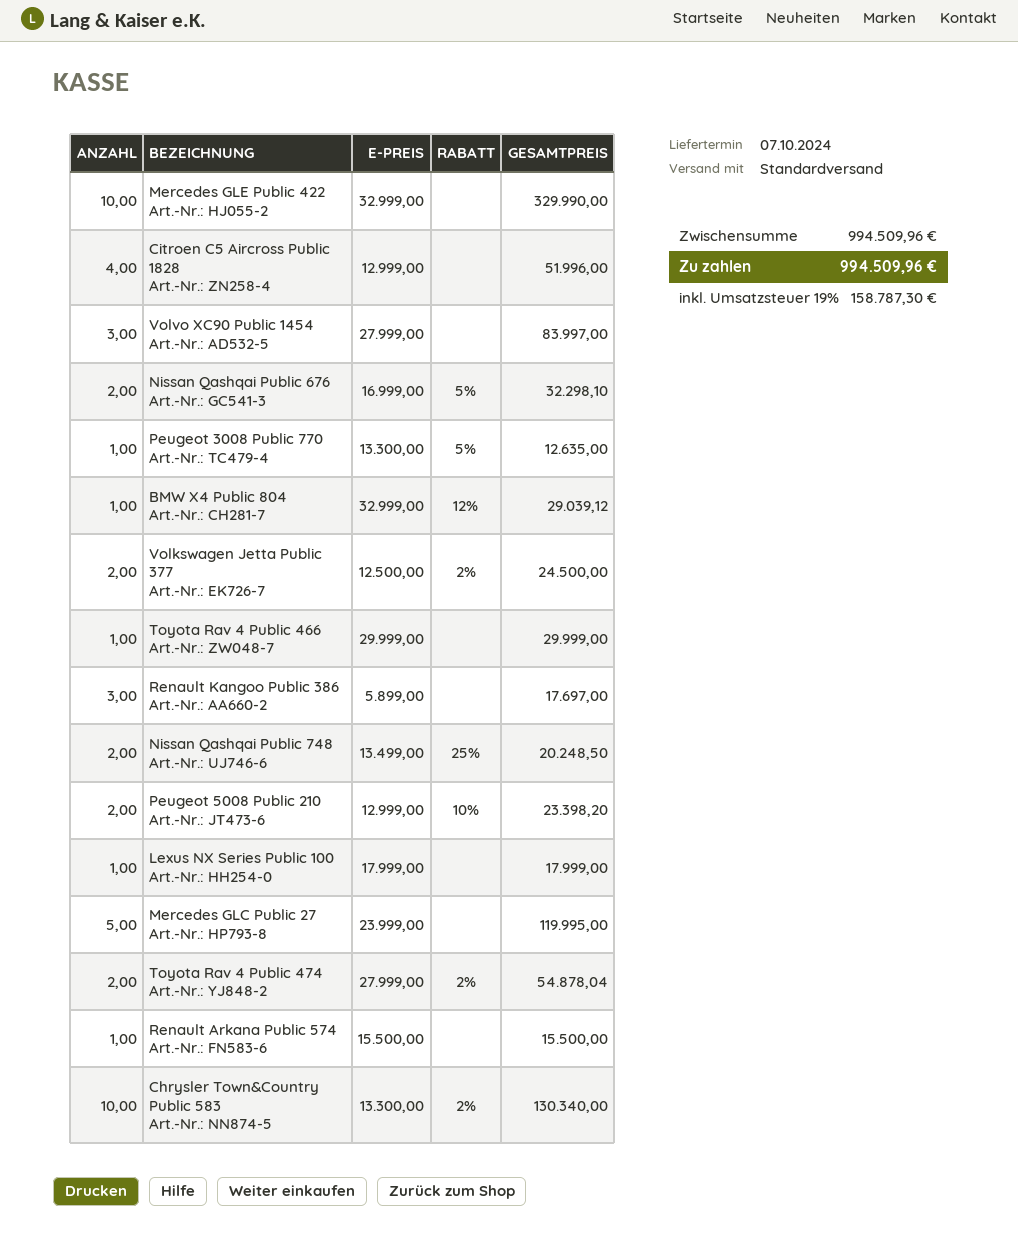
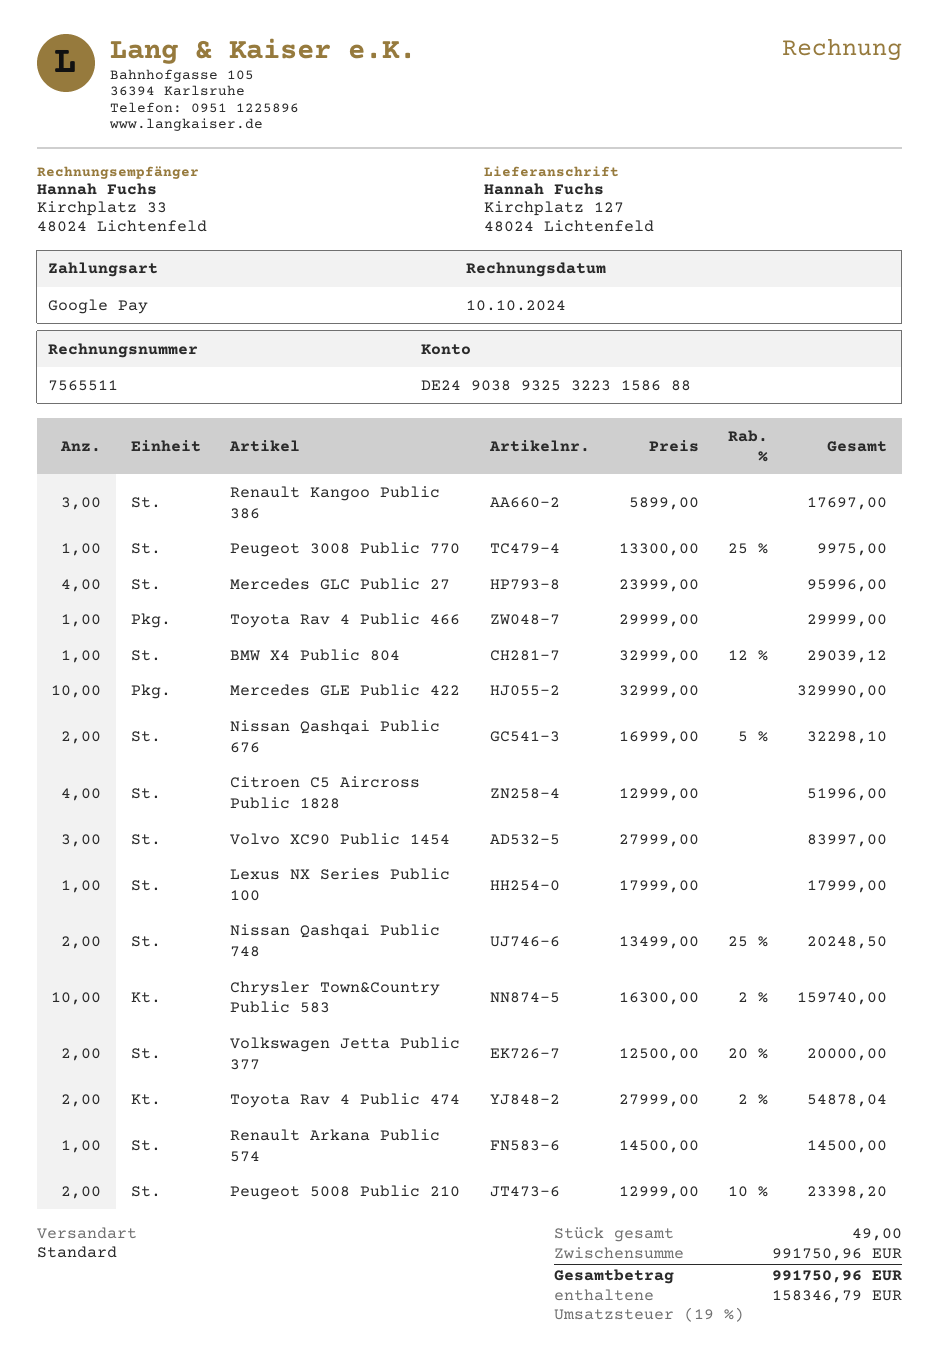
Peugeot 3008 Public 770: 1 x 13300.00 - 5% = 12635.00 -> 1 x 13300.00 - 25% = 9975.00
Volkswagen Jetta Public 377: 2 x 12500.00 - 2% = 24500.00 -> 2 x 12500.00 - 20% = 20000.00
Mercedes GLC Public 27: 5 x 23999.00 = 119995.00 -> 4 x 23999.00 = 95996.00
Renault Arkana Public 574: 1 x 15500.00 = 15500.00 -> 1 x 14500.00 = 14500.00
Chrysler Town&Country Public 583: 10 x 13300.00 - 2% = 130340.00 -> 10 x 16300.00 - 2% = 159740.00
subtotal: 994509.96 -> 991750.96
tax: 19% = 158787.30 -> 19% = 158346.79
total: 994509.96 -> 991750.96

